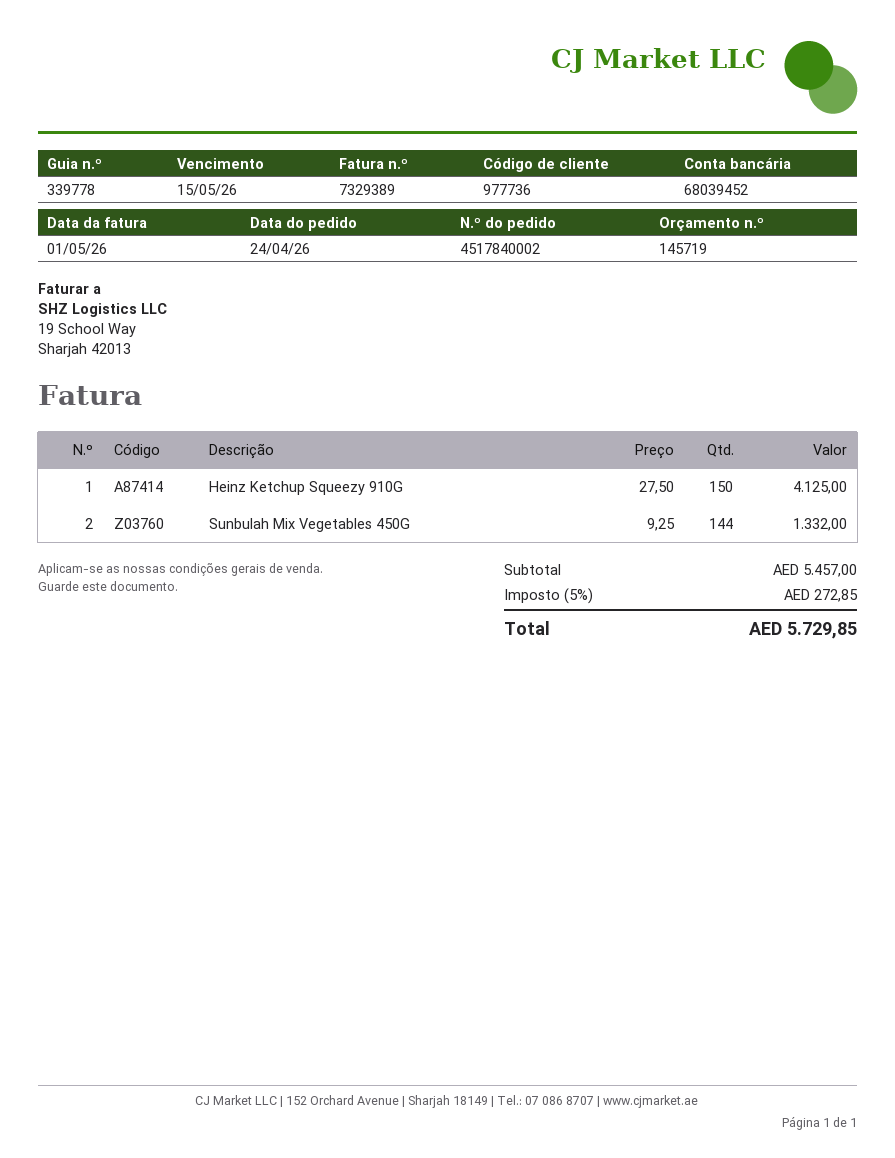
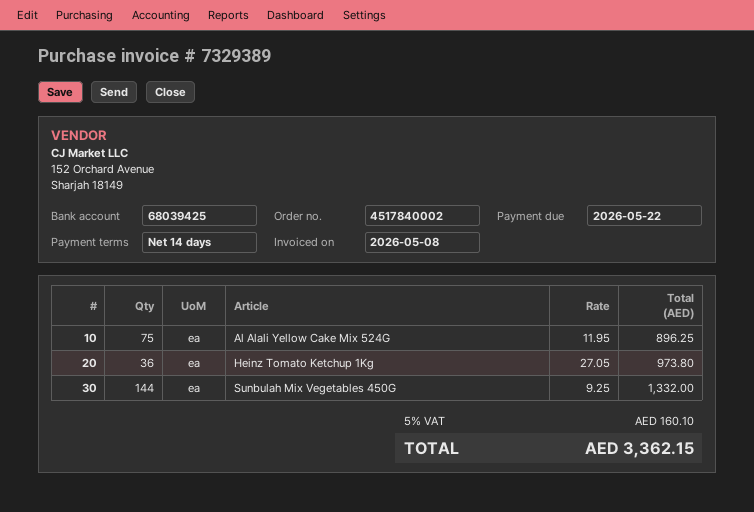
invoice date: 2026-05-01 -> 2026-05-08
due date: 2026-05-15 -> 2026-05-22
bank account: 68039452 -> 68039425
Heinz Ketchup Squeezy 910G: 150 x 27.50 = 4125.00 -> none
Al Alali Yellow Cake Mix 524G: none -> 75 x 11.95 = 896.25
Heinz Tomato Ketchup 1Kg: none -> 36 x 27.05 = 973.80
tax: 5% = 272.85 -> 5% = 160.10
total: 5729.85 -> 3362.15

